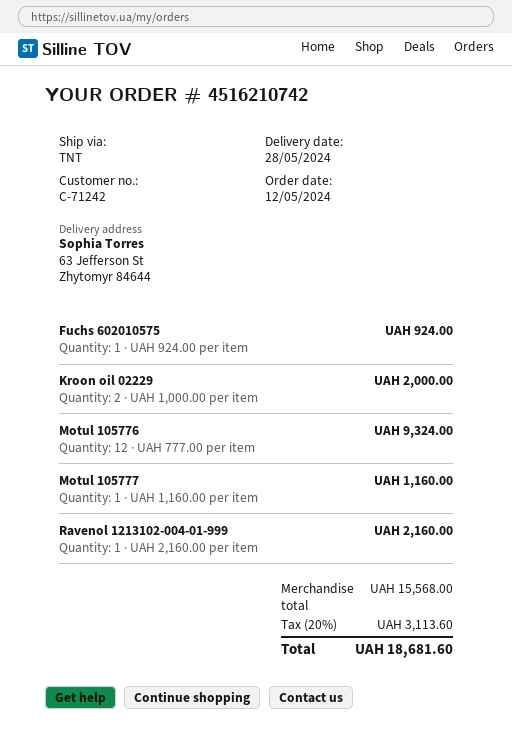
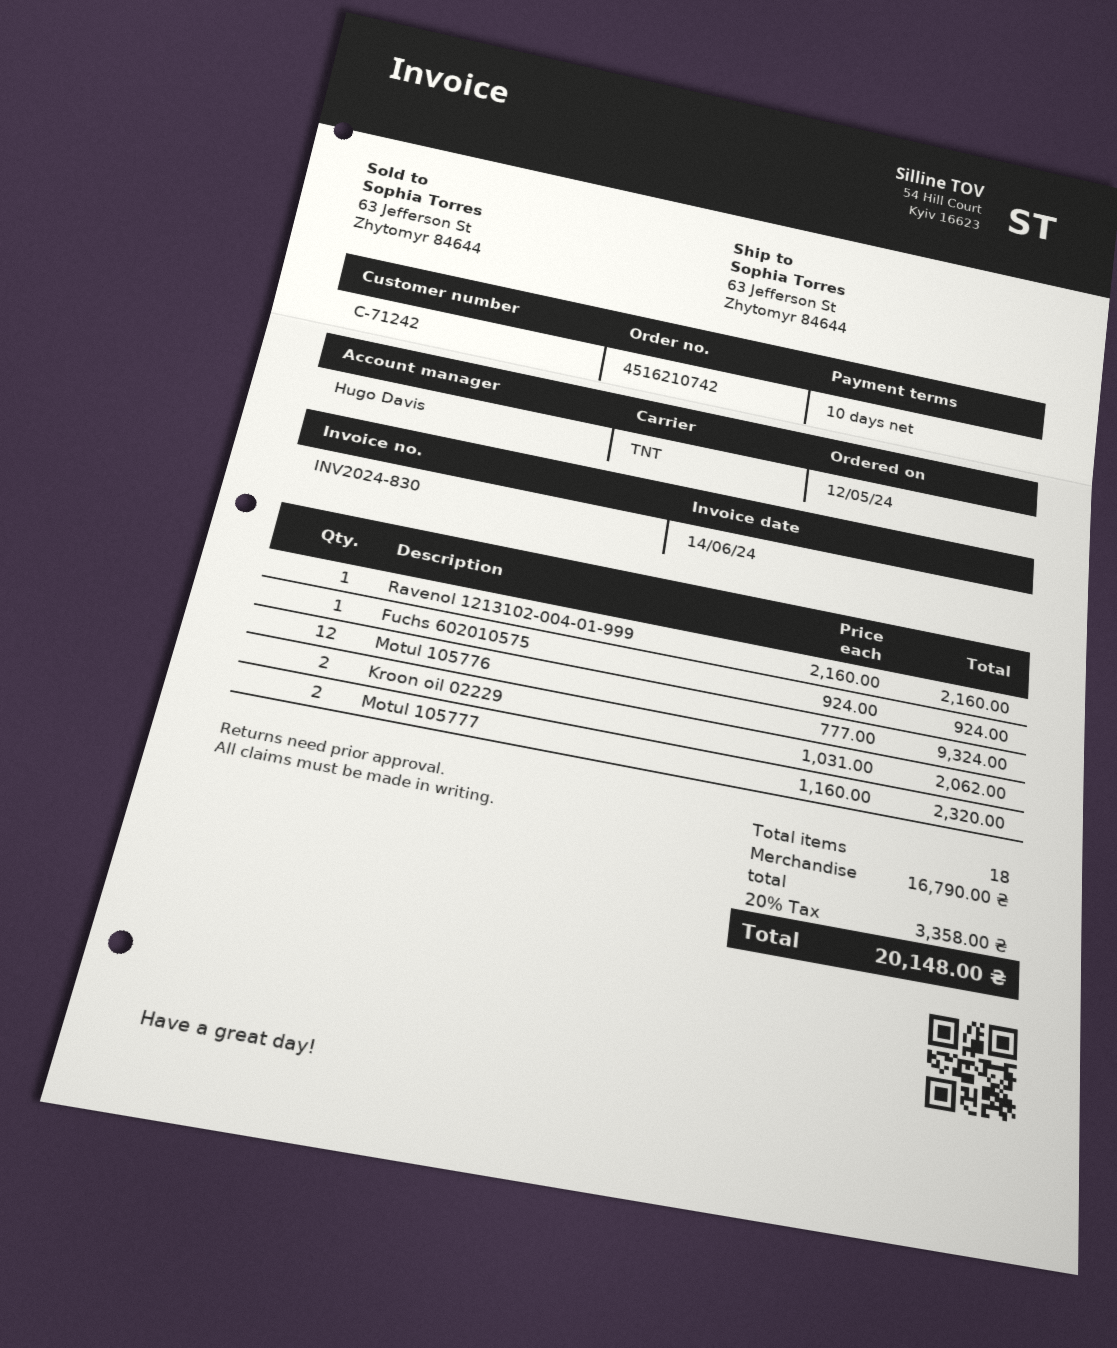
Kroon oil 02229: 2 x 1000.00 = 2000.00 -> 2 x 1031.00 = 2062.00
Motul 105777: 1 x 1160.00 = 1160.00 -> 2 x 1160.00 = 2320.00
subtotal: 15568.00 -> 16790.00
tax: 20% = 3113.60 -> 20% = 3358.00
total: 18681.60 -> 20148.00

